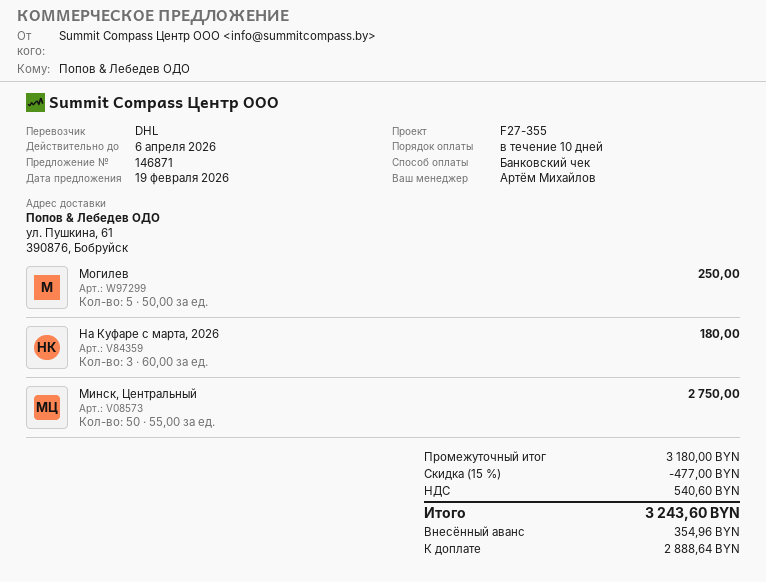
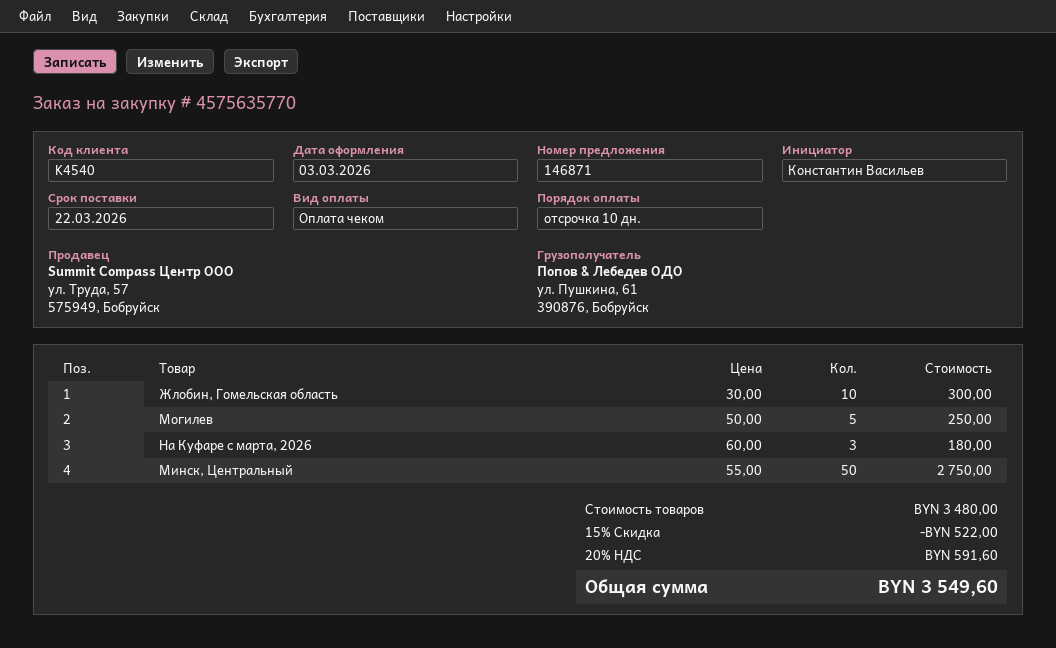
Жлобин, Гомельская область: none -> 10 x 30.00 = 300.00
subtotal: 3180.00 -> 3480.00
discount: 15% = 477.00 -> 15% = 522.00
tax: 540.60 -> 591.60
total: 3243.60 -> 3549.60

